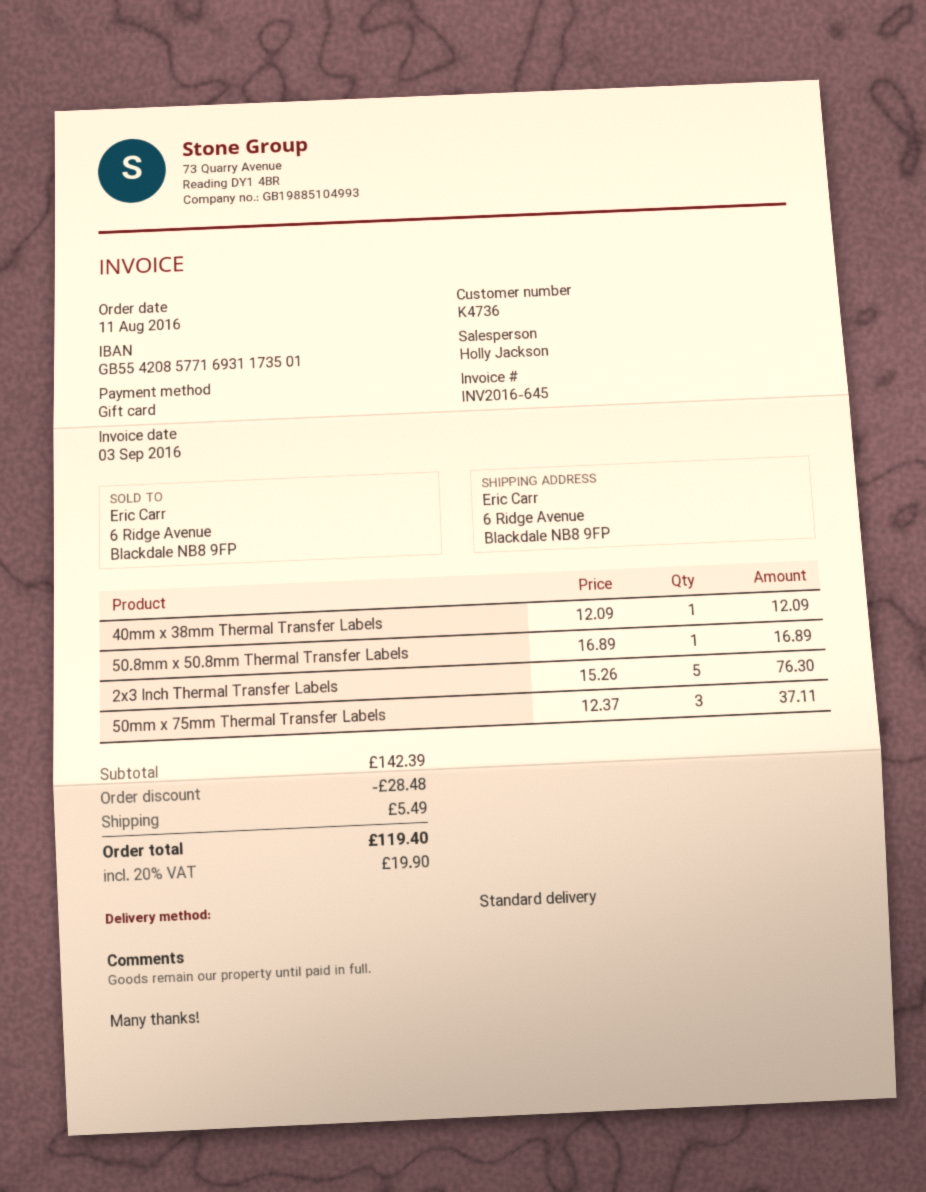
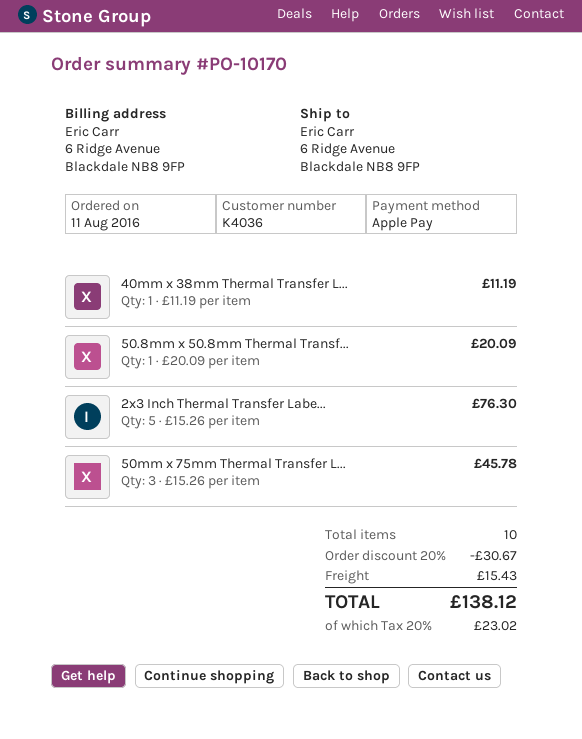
customer number: K4736 -> K4036
payment method: gift card -> Apple Pay
40mm x 38mm Thermal Transfer Labels: 1 x 12.09 = 12.09 -> 1 x 11.19 = 11.19
50.8mm x 50.8mm Thermal Transfer Labels: 1 x 16.89 = 16.89 -> 1 x 20.09 = 20.09
50mm x 75mm Thermal Transfer Labels: 3 x 12.37 = 37.11 -> 3 x 15.26 = 45.78
discount: 28.48 -> 30.67
shipping: 5.49 -> 15.43
tax: 20% = 19.90 -> 20% = 23.02
total: 119.40 -> 138.12

